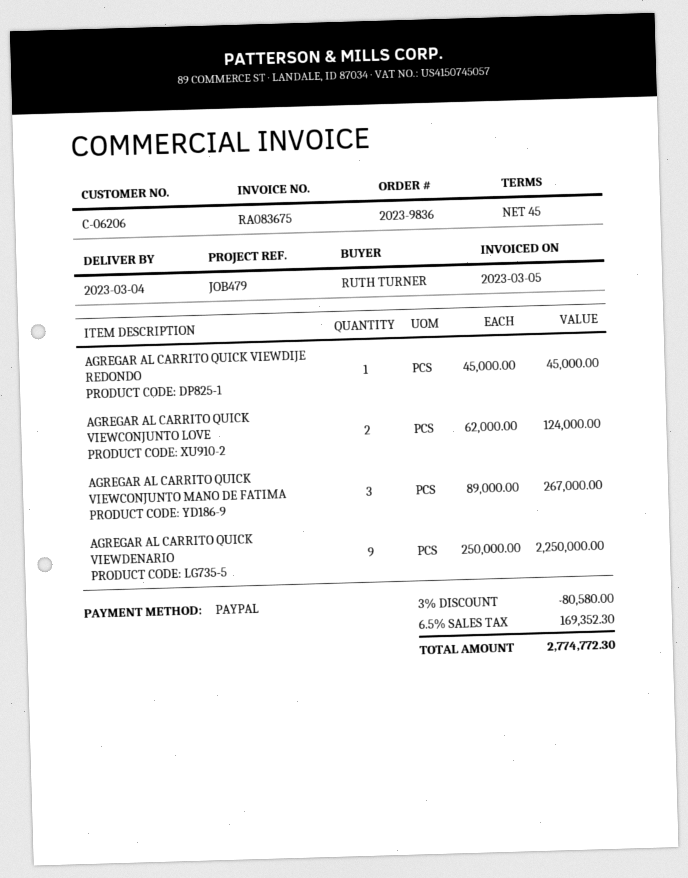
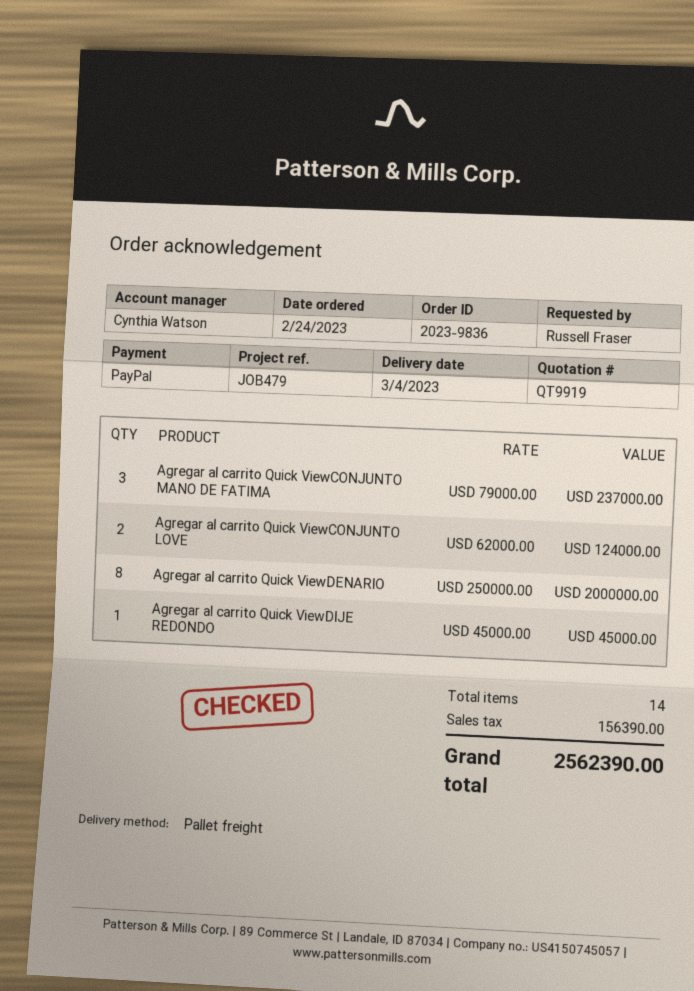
ordered by: RUTH TURNER -> Russell Fraser
AGREGAR AL CARRITO QUICK VIEWCONJUNTO MANO DE FATIMA: 3 x 89000.00 = 267000.00 -> 3 x 79000.00 = 237000.00
AGREGAR AL CARRITO QUICK VIEWDENARIO: 9 x 250000.00 = 2250000.00 -> 8 x 250000.00 = 2000000.00
discount: 3% = 80580.00 -> none
tax: 169352.30 -> 156390.00
total: 2774772.30 -> 2562390.00

